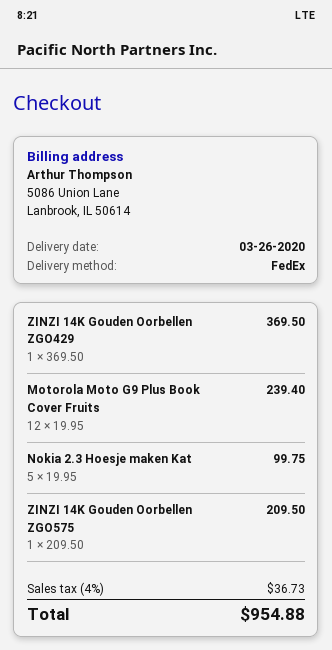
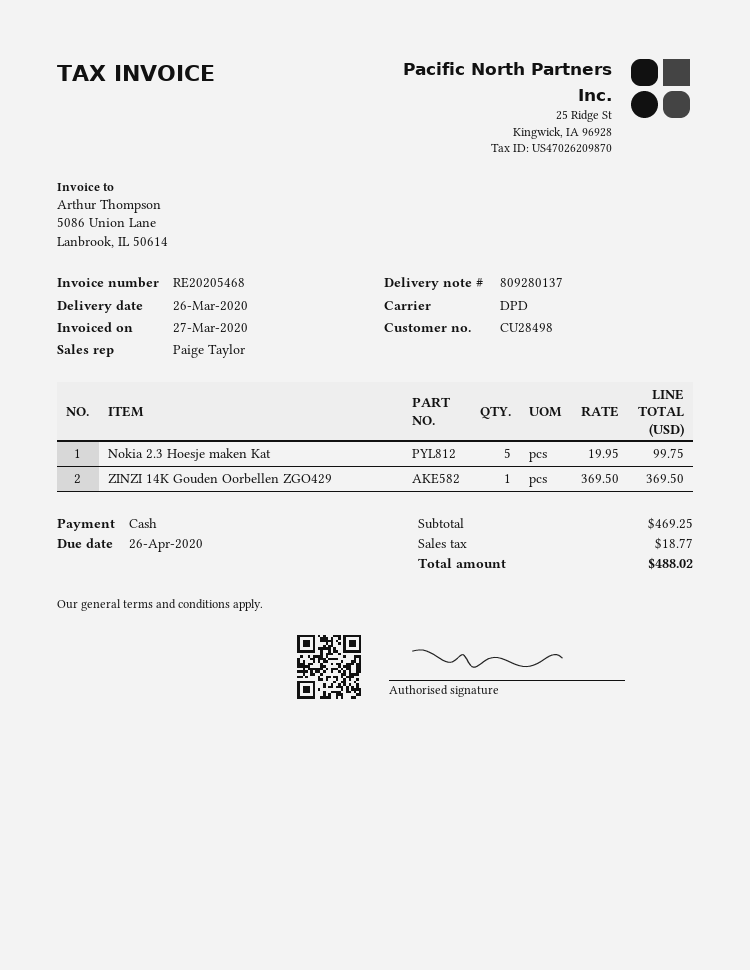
shipping method: FedEx -> DPD
Motorola Moto G9 Plus Book Cover Fruits: 12 x 19.95 = 239.40 -> none
ZINZI 14K Gouden Oorbellen ZGO575: 1 x 209.50 = 209.50 -> none
tax: 36.73 -> 18.77
total: 954.88 -> 488.02

